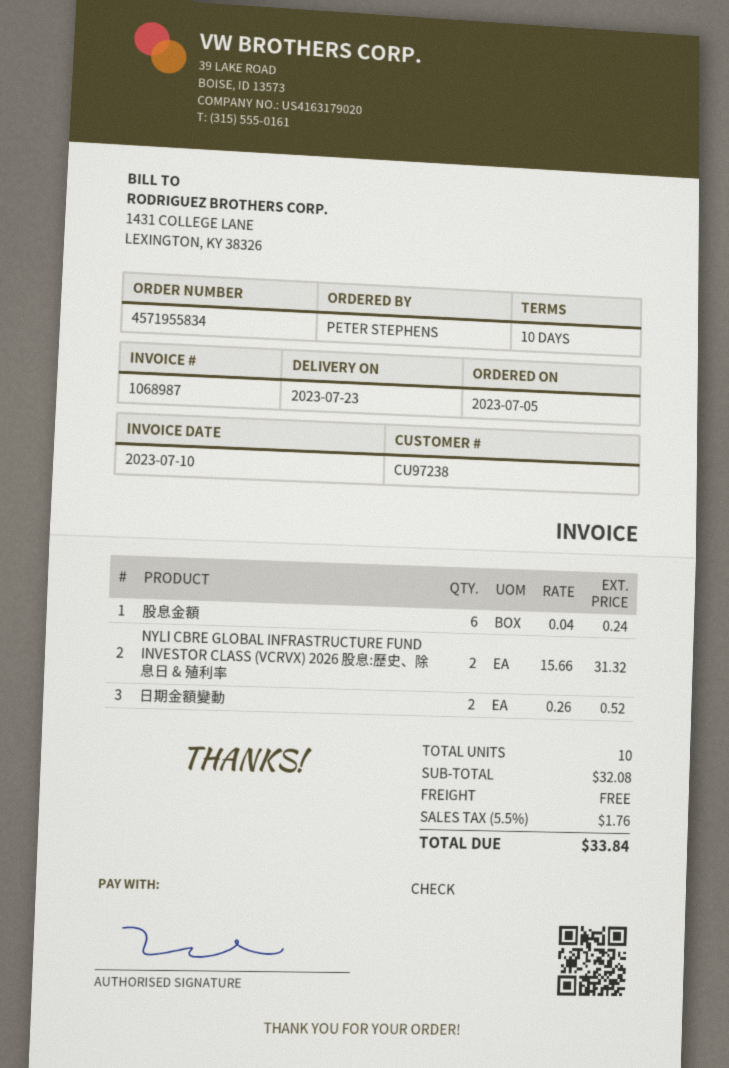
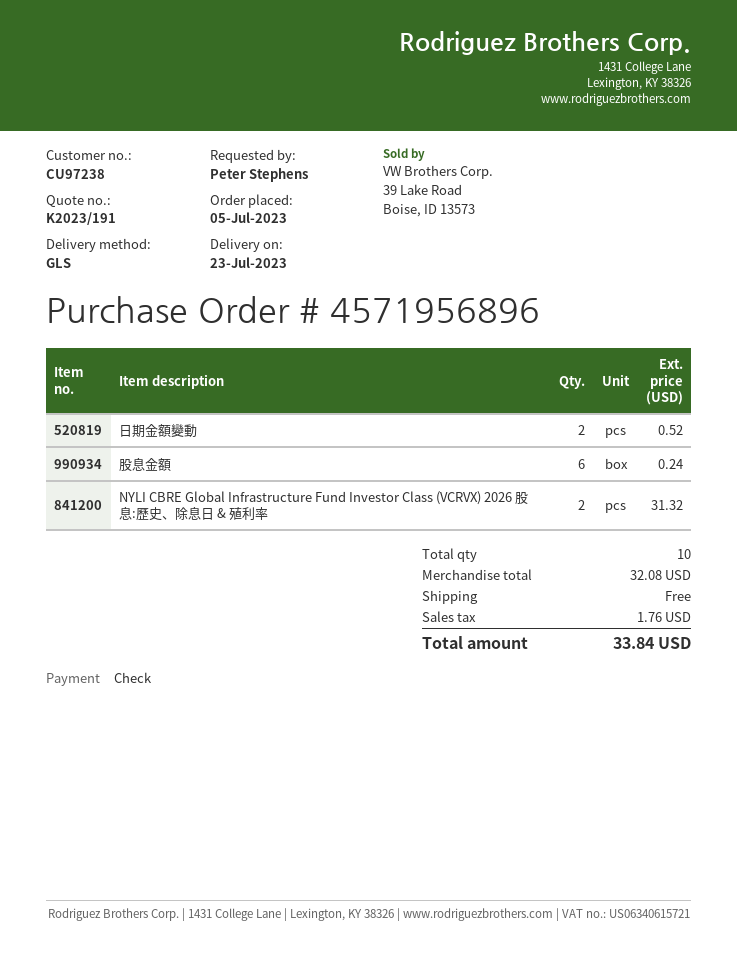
order number: 4571955834 -> 4571956896

